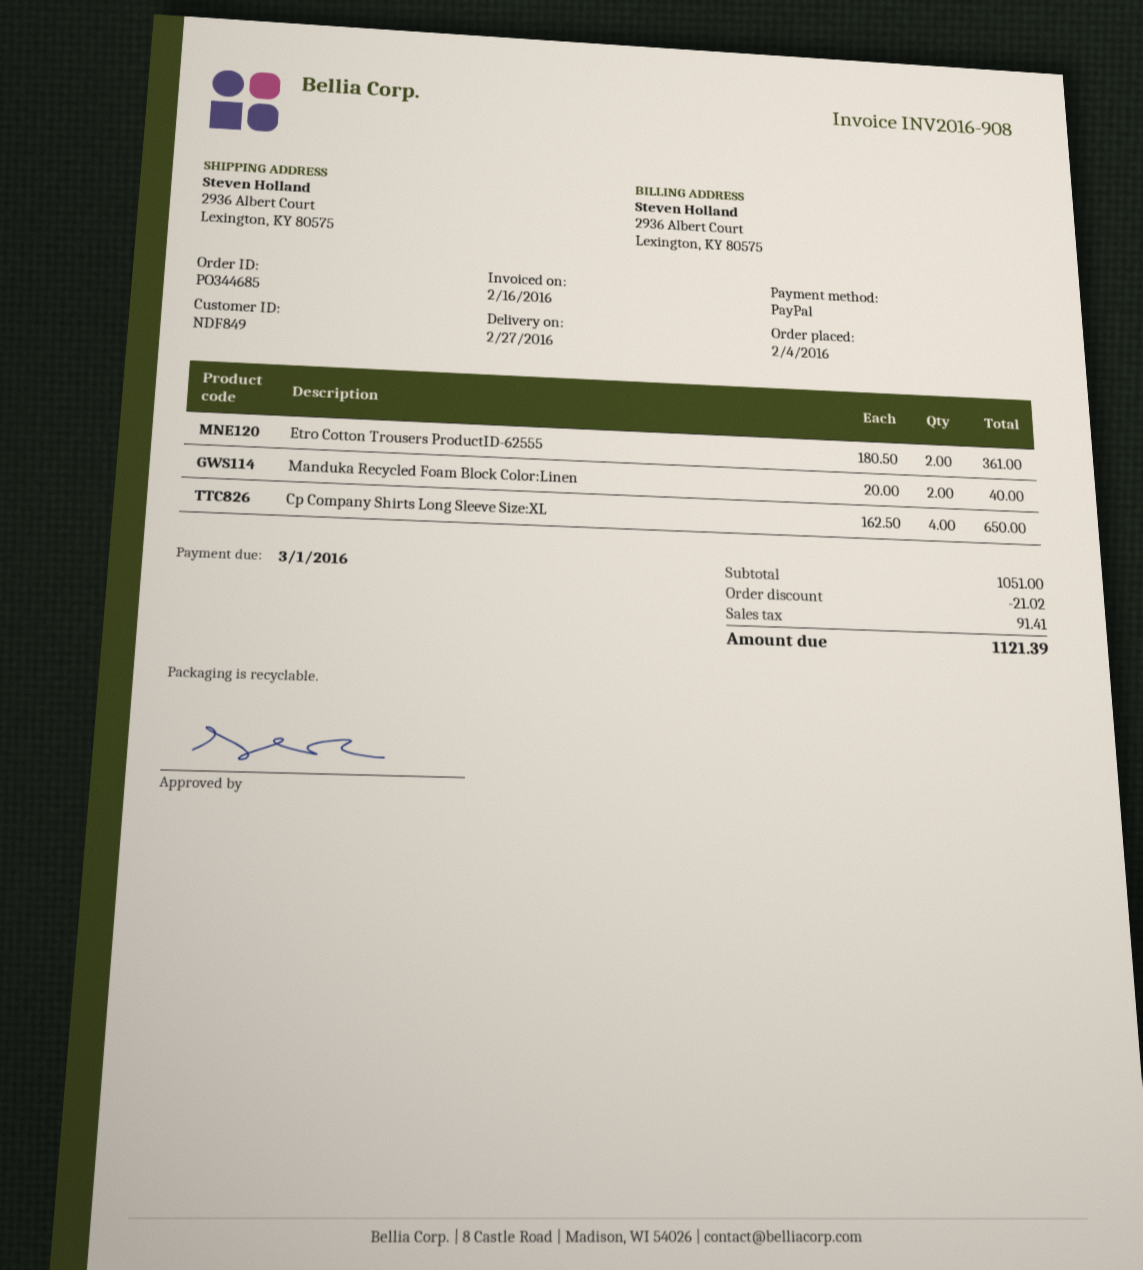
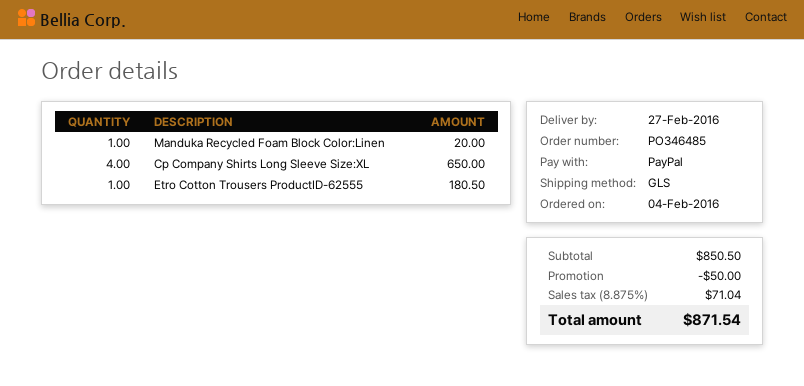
order number: PO344685 -> PO346485
Etro Cotton Trousers ProductID-62555: 2 for 361.00 -> 1 for 180.50
Manduka Recycled Foam Block Color:Linen: 2 for 40.00 -> 1 for 20.00
subtotal: 1051.00 -> 850.50
discount: 21.02 -> 50.00
tax: 91.41 -> 71.04
total: 1121.39 -> 871.54

